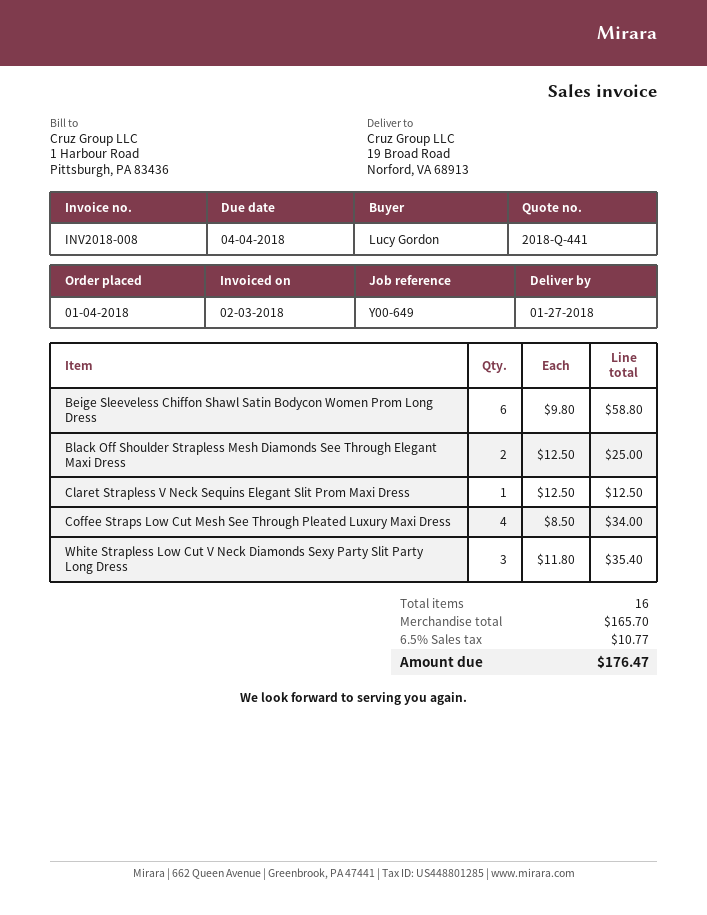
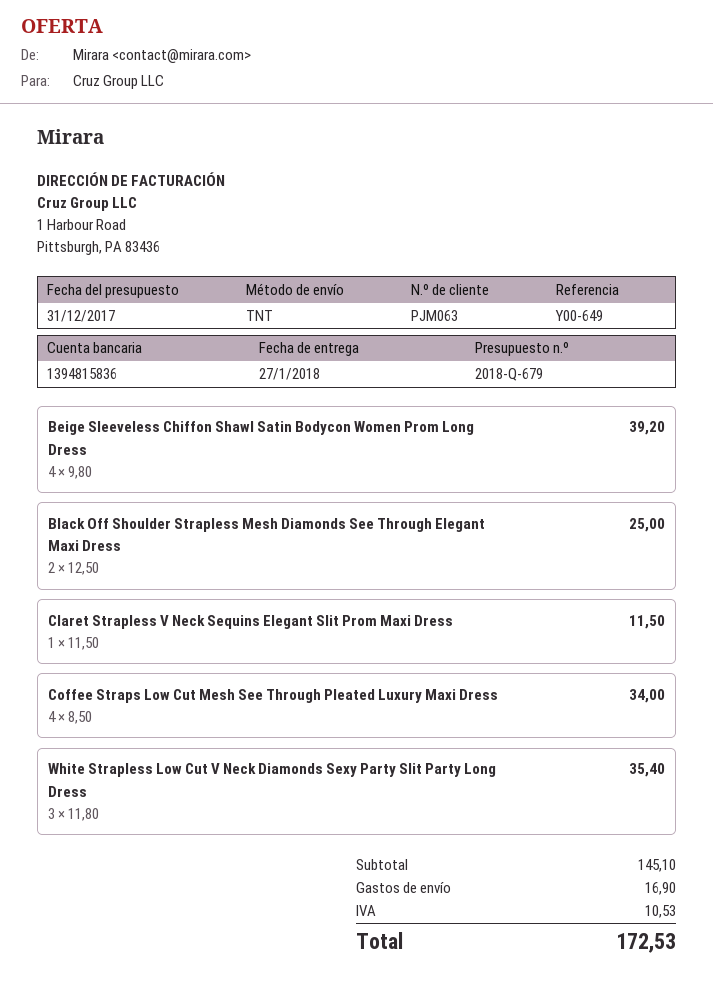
quote number: 2018-Q-441 -> 2018-Q-679
Beige Sleeveless Chiffon Shawl Satin Bodycon Women Prom Long Dress: 6 x 9.80 = 58.80 -> 4 x 9.80 = 39.20
Claret Strapless V Neck Sequins Elegant Slit Prom Maxi Dress: 1 x 12.50 = 12.50 -> 1 x 11.50 = 11.50
subtotal: 165.70 -> 145.10
shipping: none -> 16.90
tax: 10.77 -> 10.53
total: 176.47 -> 172.53

